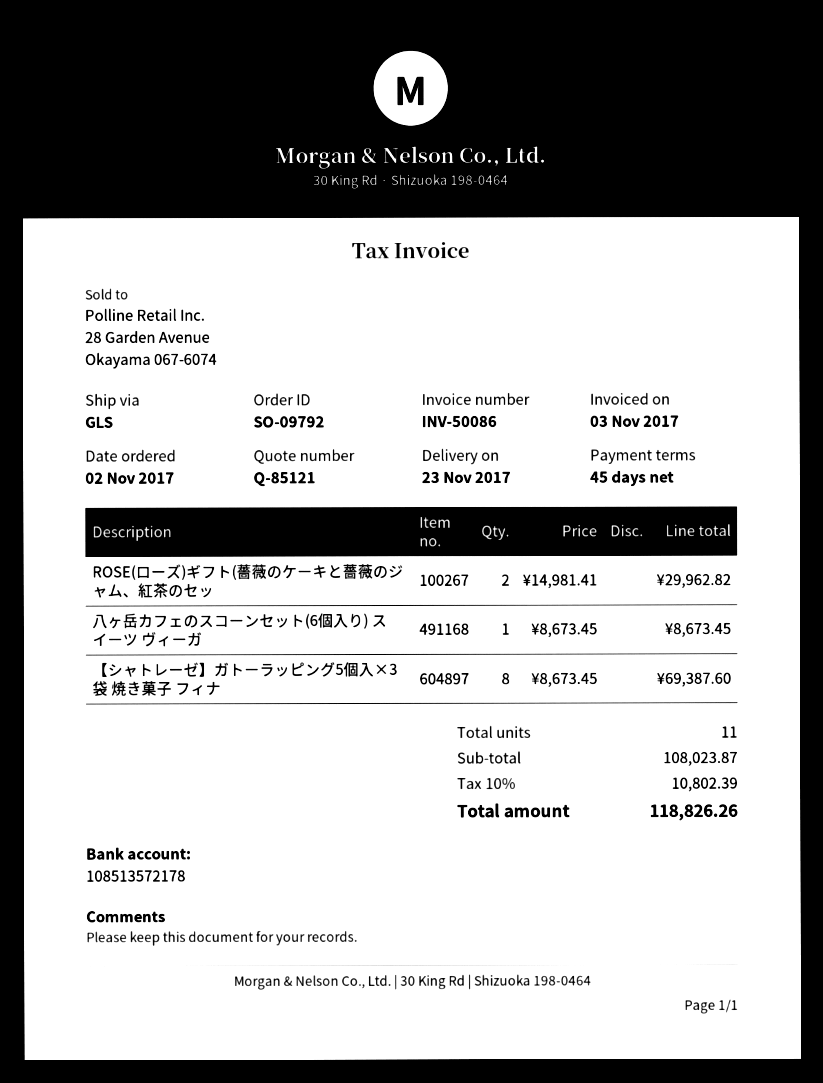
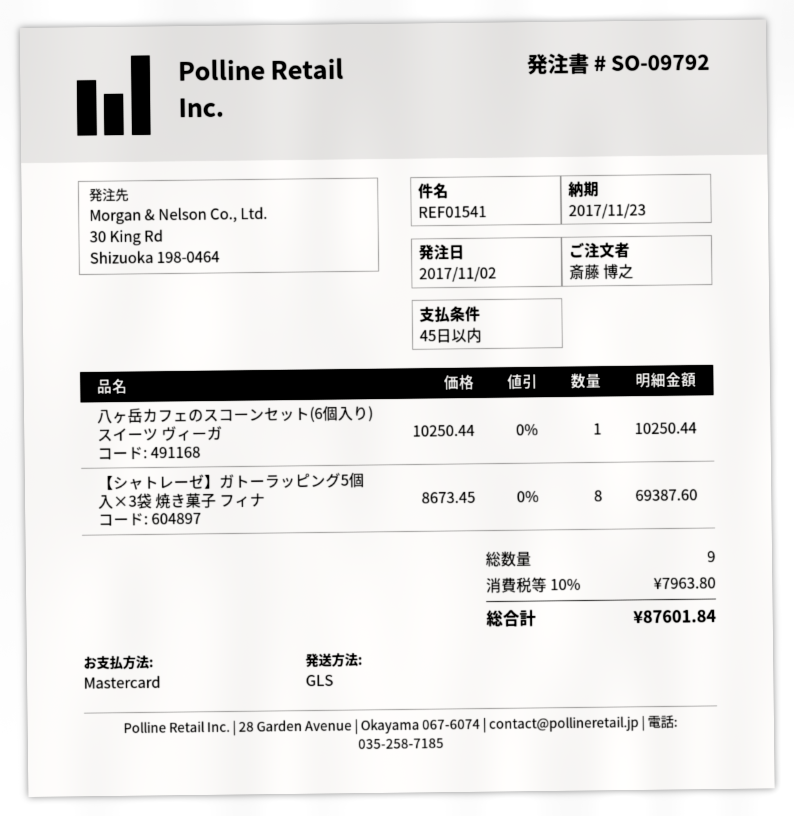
ROSE(ローズ)ギフト(薔薇のケーキと薔薇のジャム、紅茶のセッ: 2 x 14981.41 = 29962.82 -> none
八ヶ岳カフェのスコーンセット(6個入り) スイーツ ヴィーガ: 1 x 8673.45 = 8673.45 -> 1 x 10250.44 = 10250.44
total quantity: 11 -> 9
tax: 10% = 10802.39 -> 10% = 7963.80
total: 118826.26 -> 87601.84

